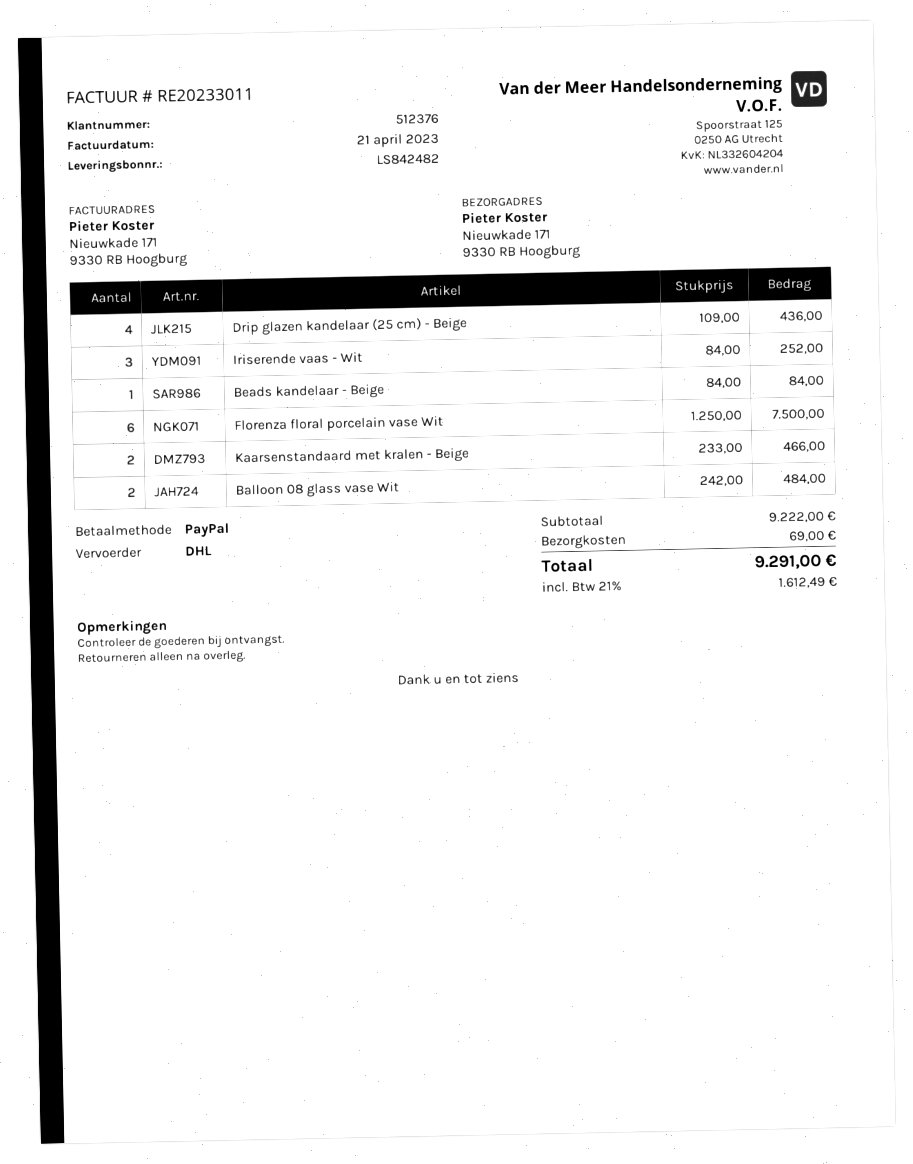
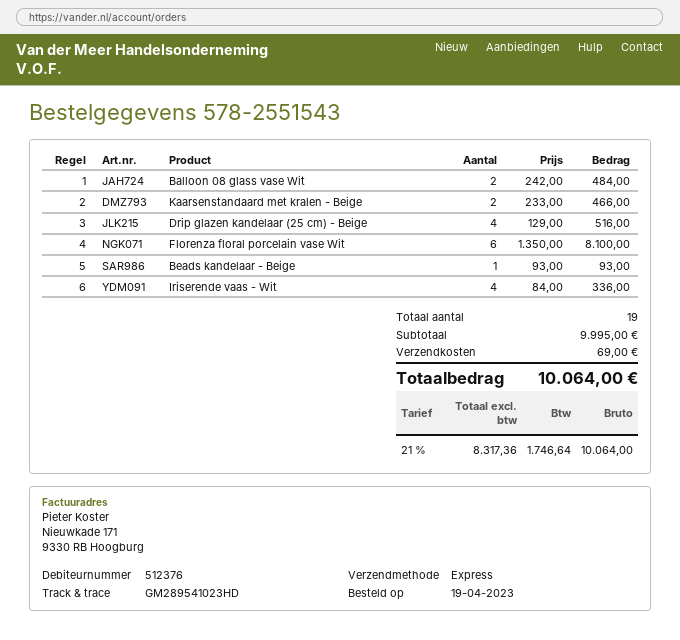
shipping method: DHL -> express
Drip glazen kandelaar (25 cm) - Beige: 4 x 109.00 = 436.00 -> 4 x 129.00 = 516.00
Iriserende vaas - Wit: 3 x 84.00 = 252.00 -> 4 x 84.00 = 336.00
Beads kandelaar - Beige: 1 x 84.00 = 84.00 -> 1 x 93.00 = 93.00
Florenza floral porcelain vase Wit: 6 x 1250.00 = 7500.00 -> 6 x 1350.00 = 8100.00
subtotal: 9222.00 -> 9995.00
tax: 21% = 1612.49 -> 21% = 1746.64
total: 9291.00 -> 10064.00

